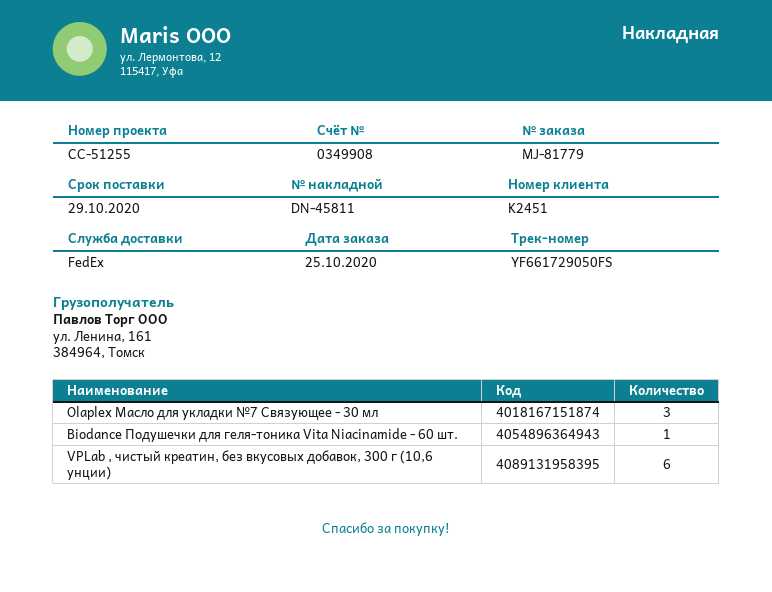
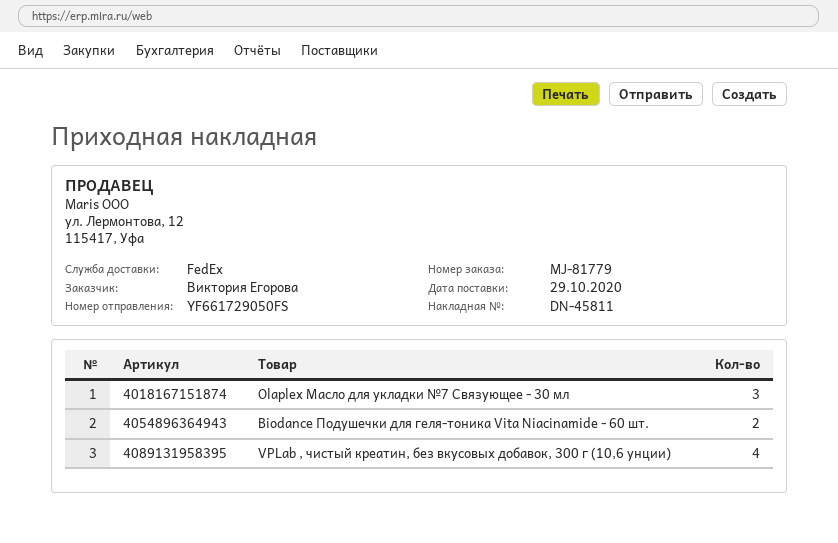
Biodance Подушечки для геля-тоника Vita Niacinamide - 60 шт.: 1 -> 2
VPLab , чистый креатин, без вкусовых добавок, 300 г (10,6 унции): 6 -> 4

